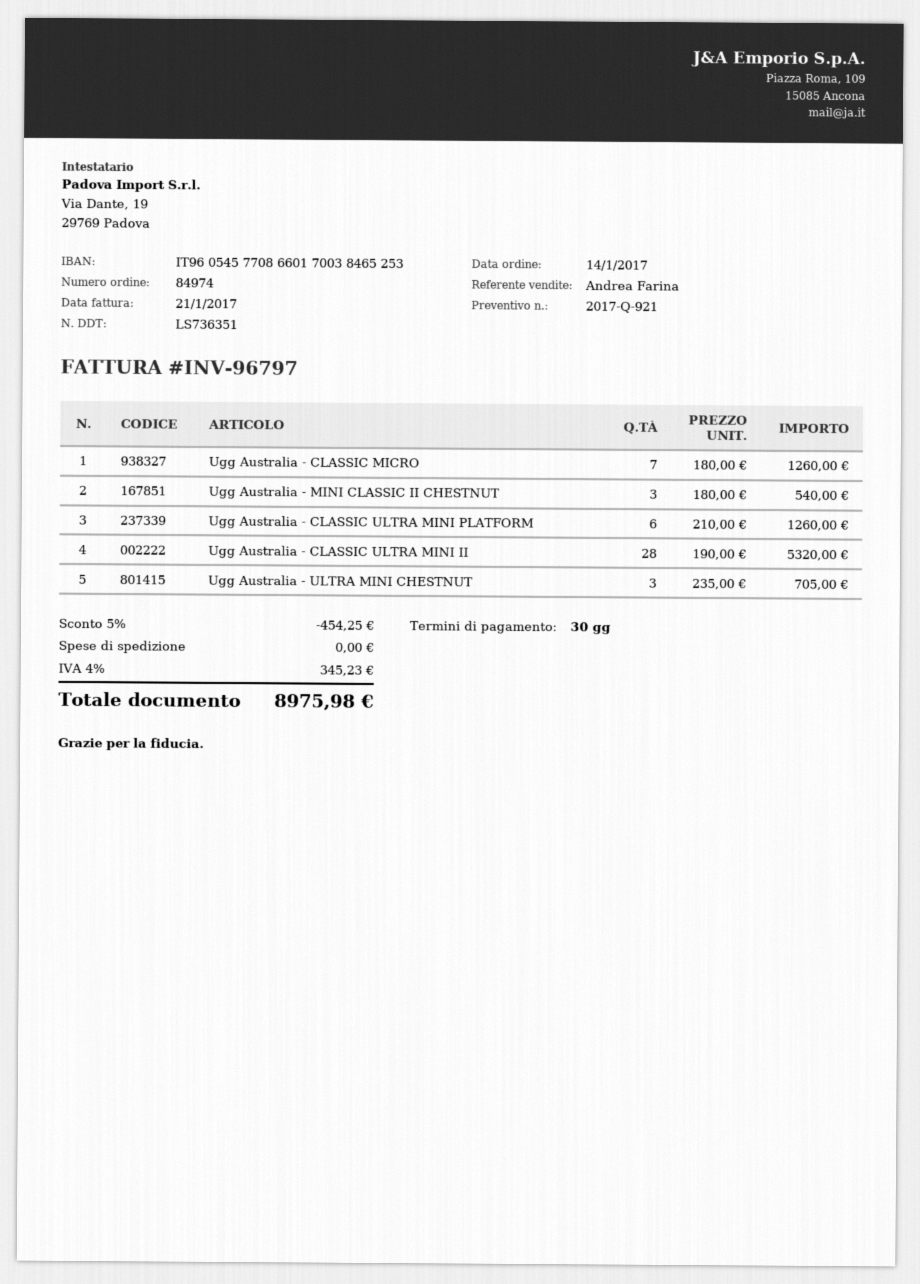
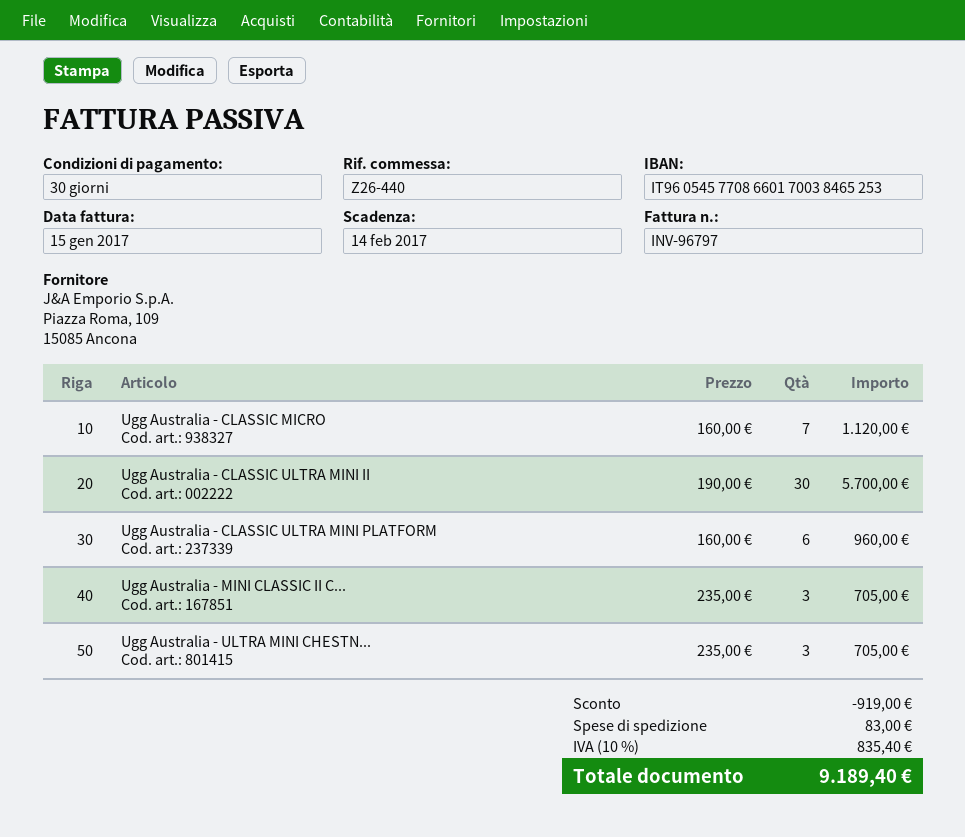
invoice date: 2017-01-21 -> 2017-01-15
Ugg Australia - CLASSIC MICRO: 7 x 180.00 = 1260.00 -> 7 x 160.00 = 1120.00
Ugg Australia - MINI CLASSIC II CHESTNUT: 3 x 180.00 = 540.00 -> 3 x 235.00 = 705.00
Ugg Australia - CLASSIC ULTRA MINI PLATFORM: 6 x 210.00 = 1260.00 -> 6 x 160.00 = 960.00
Ugg Australia - CLASSIC ULTRA MINI II: 28 x 190.00 = 5320.00 -> 30 x 190.00 = 5700.00
discount: 454.25 -> 919.00
shipping: 0.00 -> 83.00
tax: 4% = 345.23 -> 10% = 835.40
total: 8975.98 -> 9189.40

